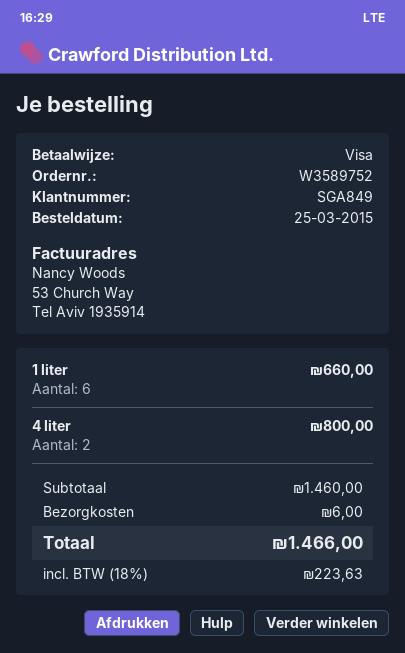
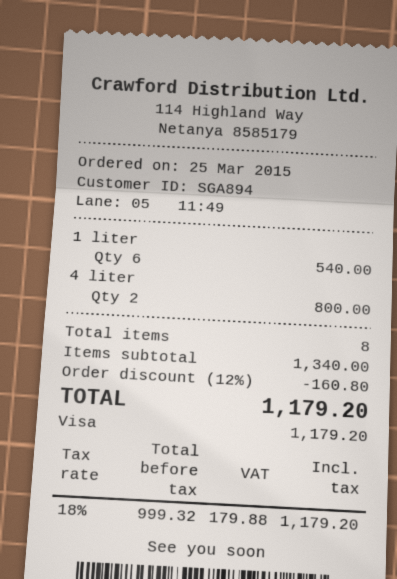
customer number: SGA849 -> SGA894
1 liter: 6 for 660.00 -> 6 for 540.00
subtotal: 1460.00 -> 1340.00
discount: none -> 12% = 160.80
shipping: 6.00 -> none
tax: 18% = 223.63 -> 18% = 179.88
total: 1466.00 -> 1179.20

